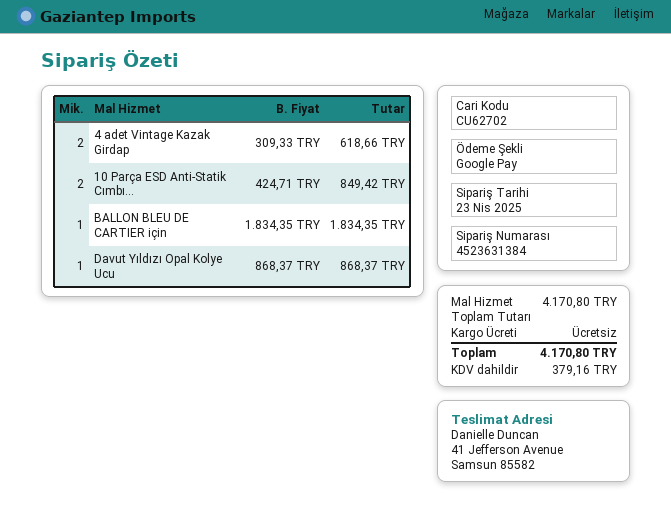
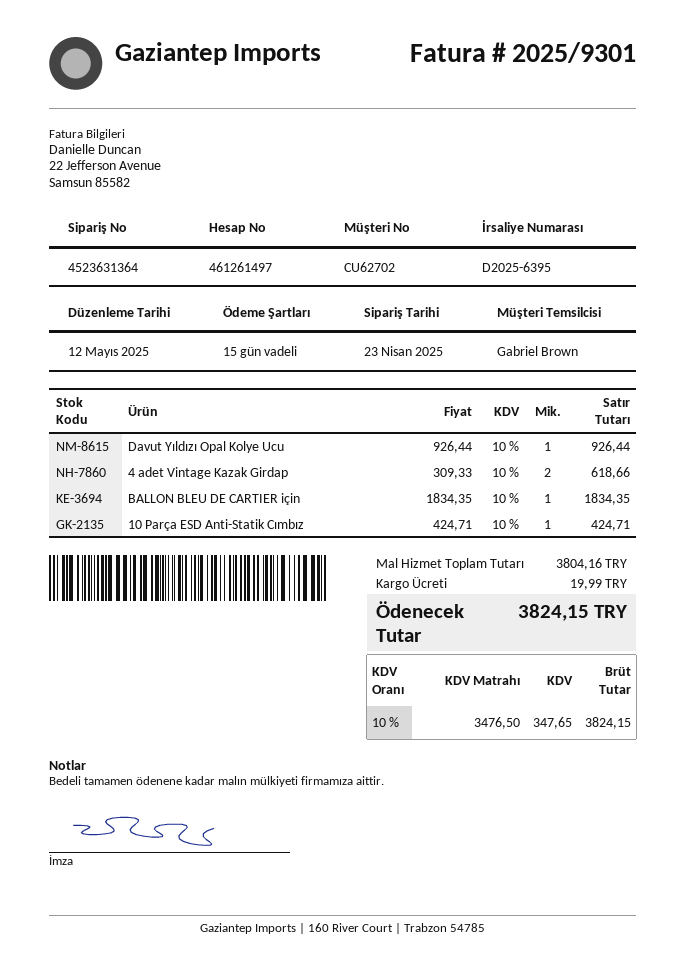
order number: 4523631384 -> 4523631364
10 Parça ESD Anti-Statik Cımbı...: 2 x 424.71 = 849.42 -> 1 x 424.71 = 424.71
Davut Yıldızı Opal Kolye Ucu: 1 x 868.37 = 868.37 -> 1 x 926.44 = 926.44
subtotal: 4170.80 -> 3804.16
shipping: 0.00 -> 19.99
tax: 379.16 -> 347.65
total: 4170.80 -> 3824.15

